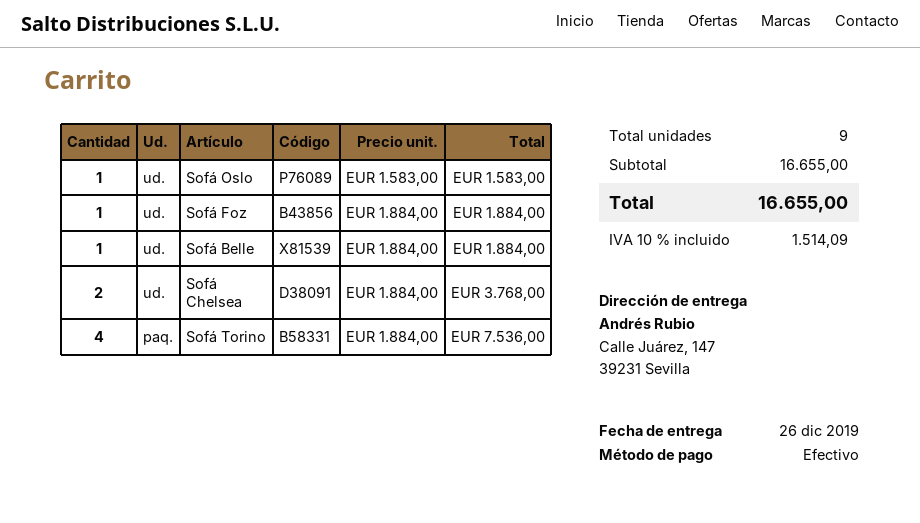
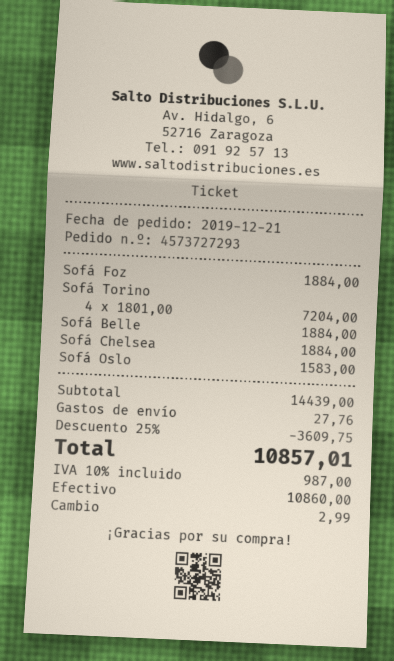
Sofá Chelsea: 2 x 1884.00 = 3768.00 -> 1 x 1884.00 = 1884.00
Sofá Torino: 4 x 1884.00 = 7536.00 -> 4 x 1801.00 = 7204.00
subtotal: 16655.00 -> 14439.00
discount: none -> 25% = 3609.75
shipping: none -> 27.76
tax: 10% = 1514.09 -> 10% = 987.00
total: 16655.00 -> 10857.01

